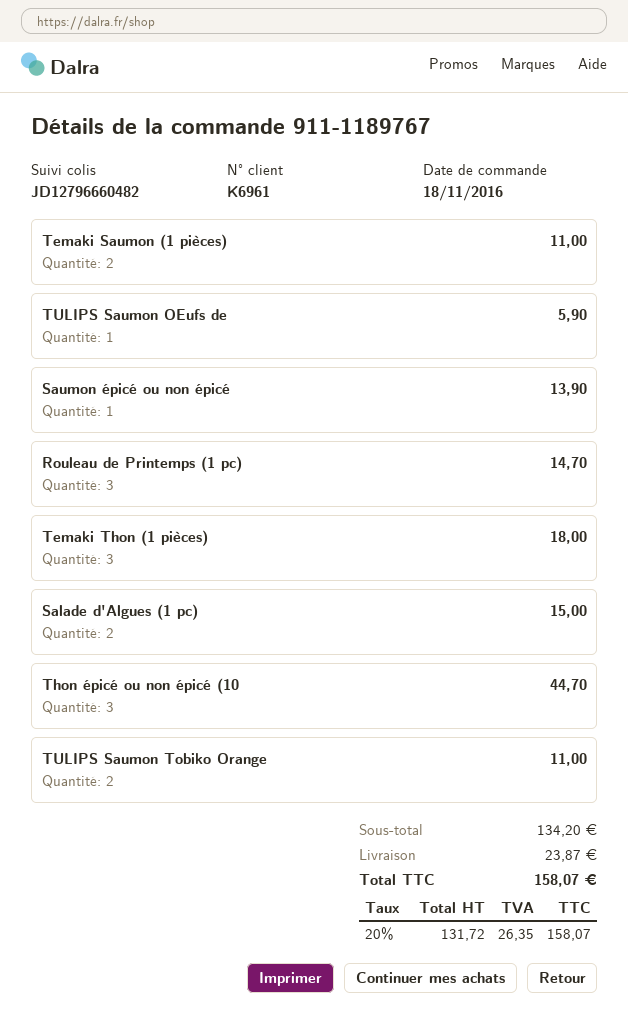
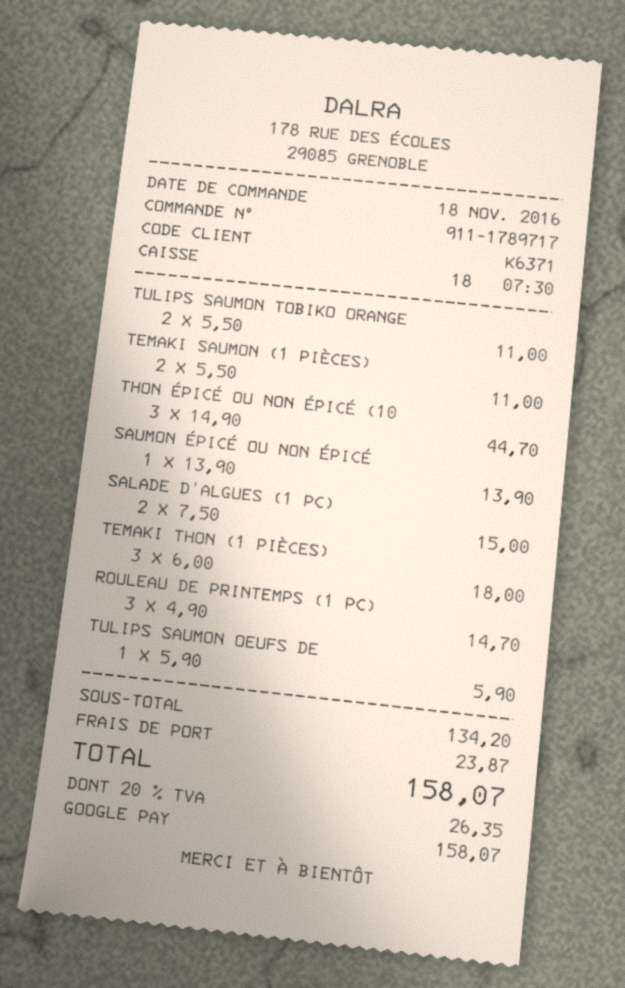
order number: 911-1189767 -> 911-1789717
customer number: K6961 -> K6371

